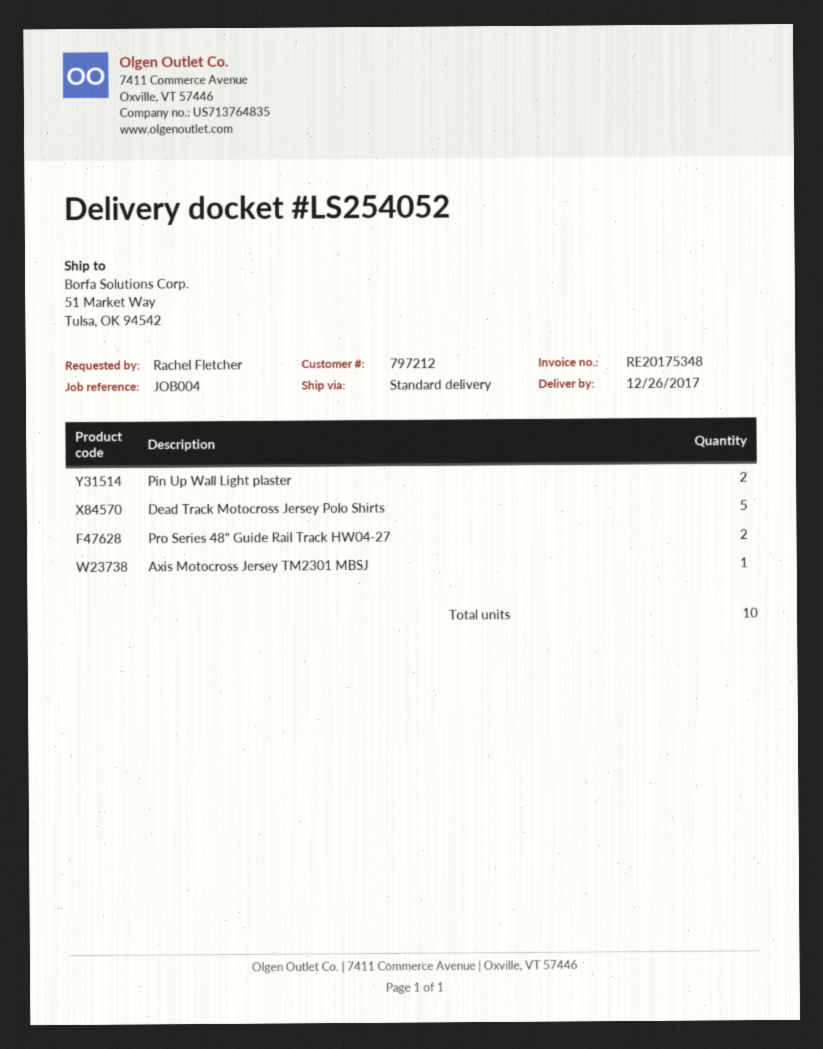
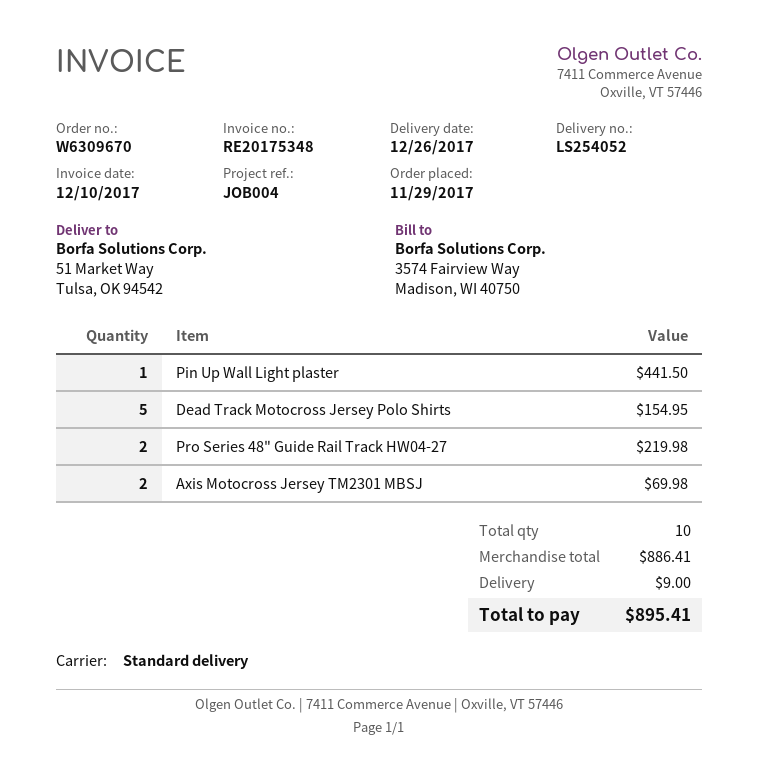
Pin Up Wall Light plaster: 2 -> 1
Axis Motocross Jersey TM2301 MBSJ: 1 -> 2

